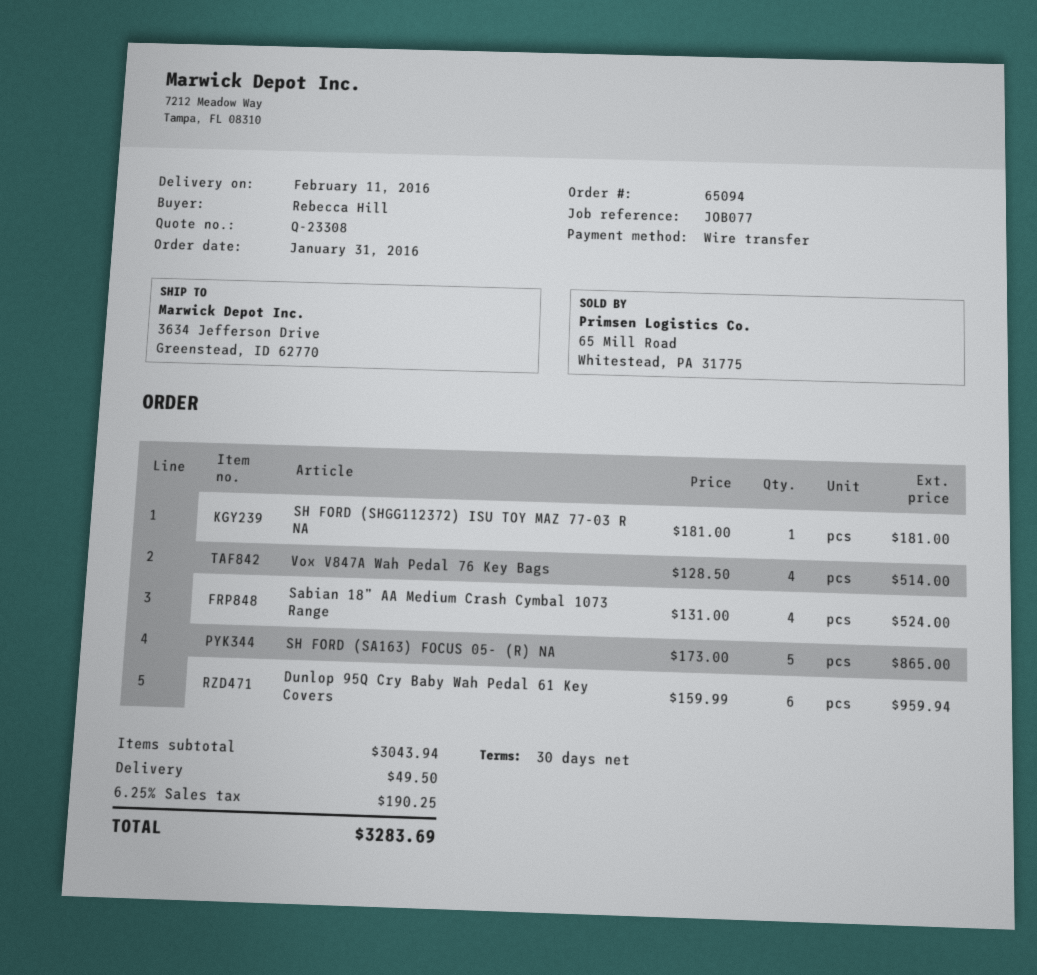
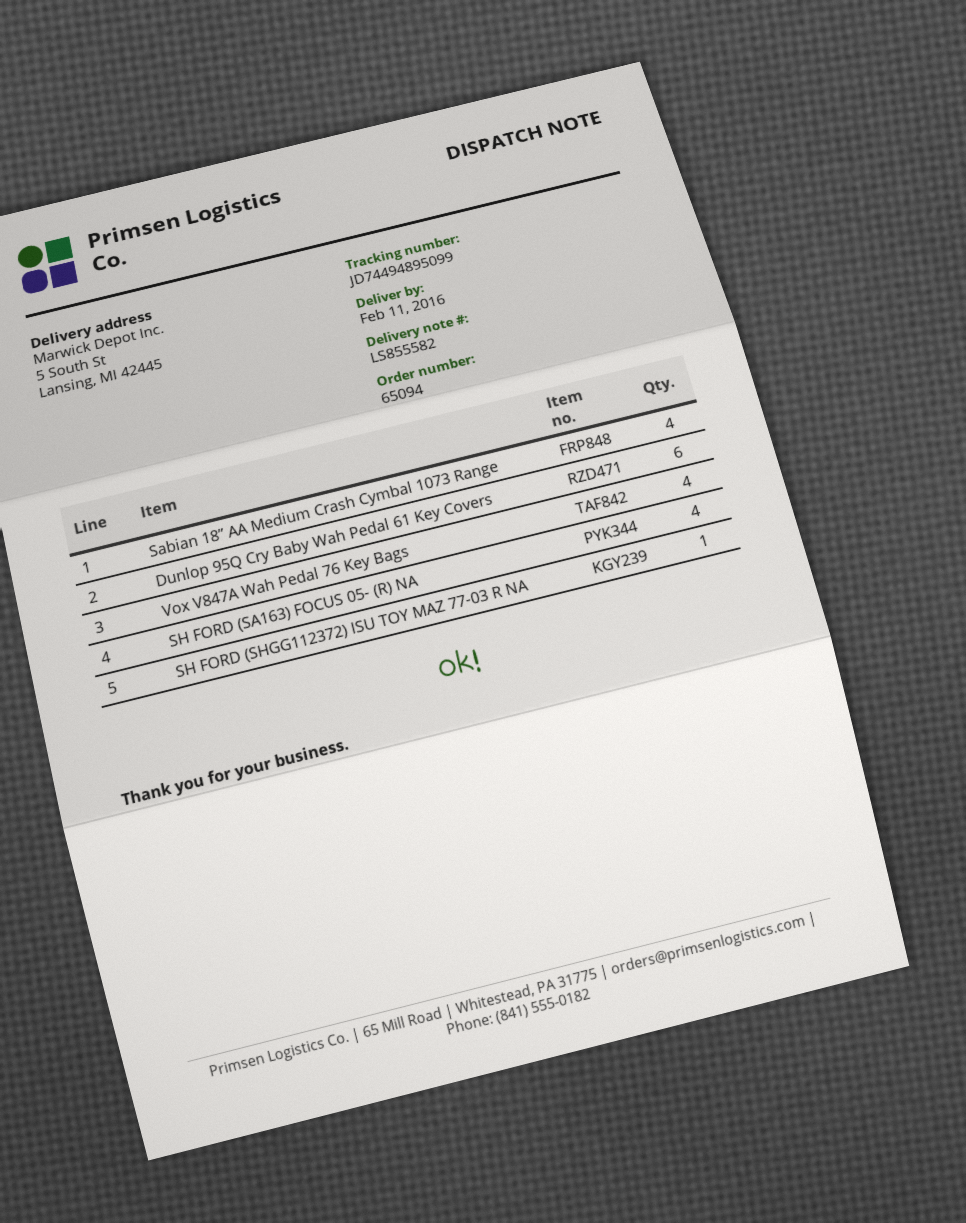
ship to: 3634 Jefferson Drive, Greenstead, ID 62770 -> 5 South St, Lansing, MI 42445
SH FORD (SA163) FOCUS 05- (R) NA: 5 -> 4

